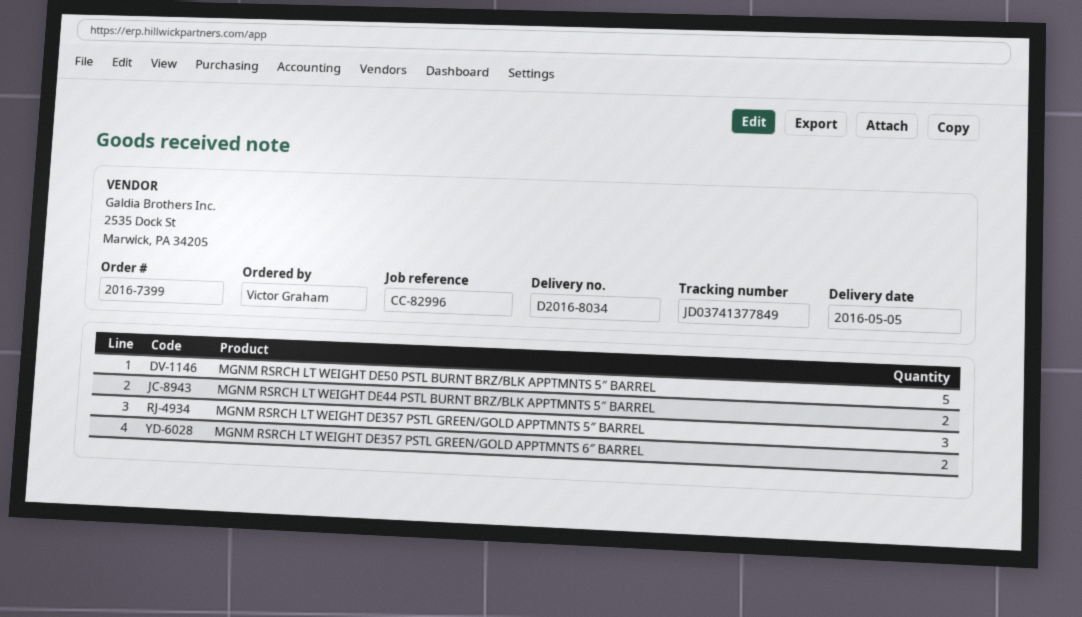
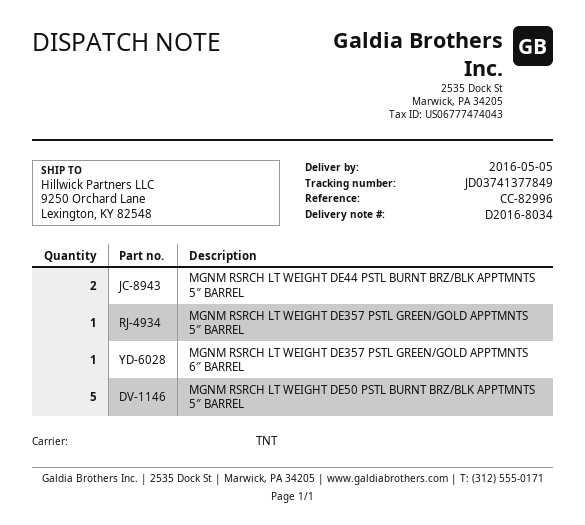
MGNM RSRCH LT WEIGHT DE357 PSTL GREEN/GOLD APPTMNTS 5″ BARREL: 3 -> 1
MGNM RSRCH LT WEIGHT DE357 PSTL GREEN/GOLD APPTMNTS 6″ BARREL: 2 -> 1

